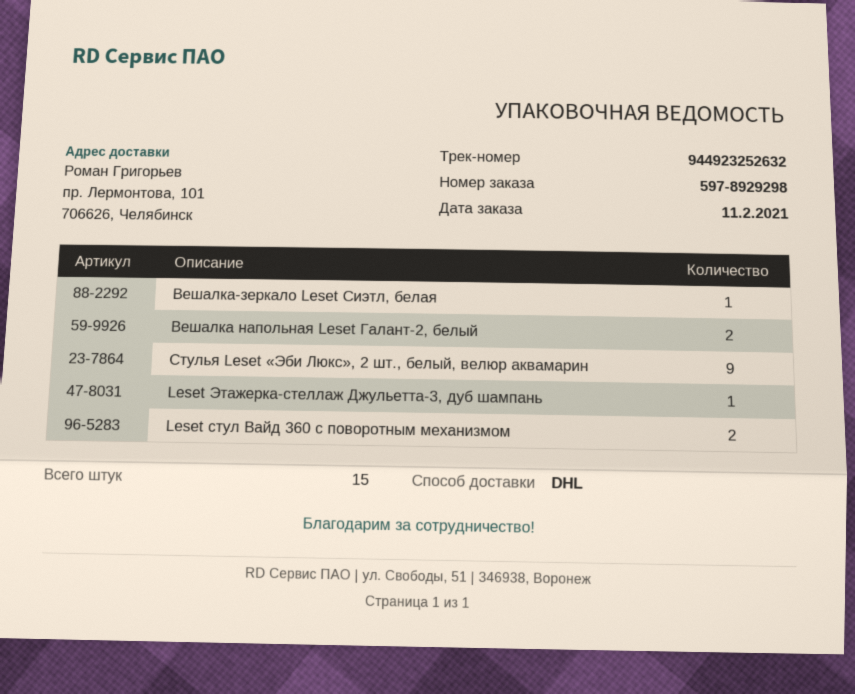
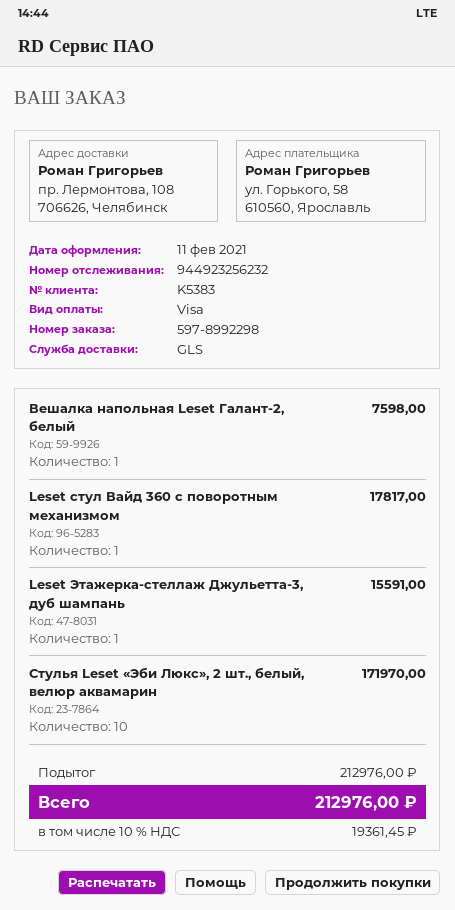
order number: 597-8929298 -> 597-8992298
shipping method: DHL -> GLS
tracking number: 944923252632 -> 944923256232
ship to: пр. Лермонтова, 101, 706626, Челябинск -> пр. Лермонтова, 108, 706626, Челябинск
Вешалка-зеркало Leset Сиэтл, белая: 1 -> none
Вешалка напольная Leset Галант-2, белый: 2 -> 1
Стулья Leset «Эби Люкс», 2 шт., белый, велюр аквамарин: 9 -> 10
Leset стул Вайд 360 с поворотным механизмом: 2 -> 1

